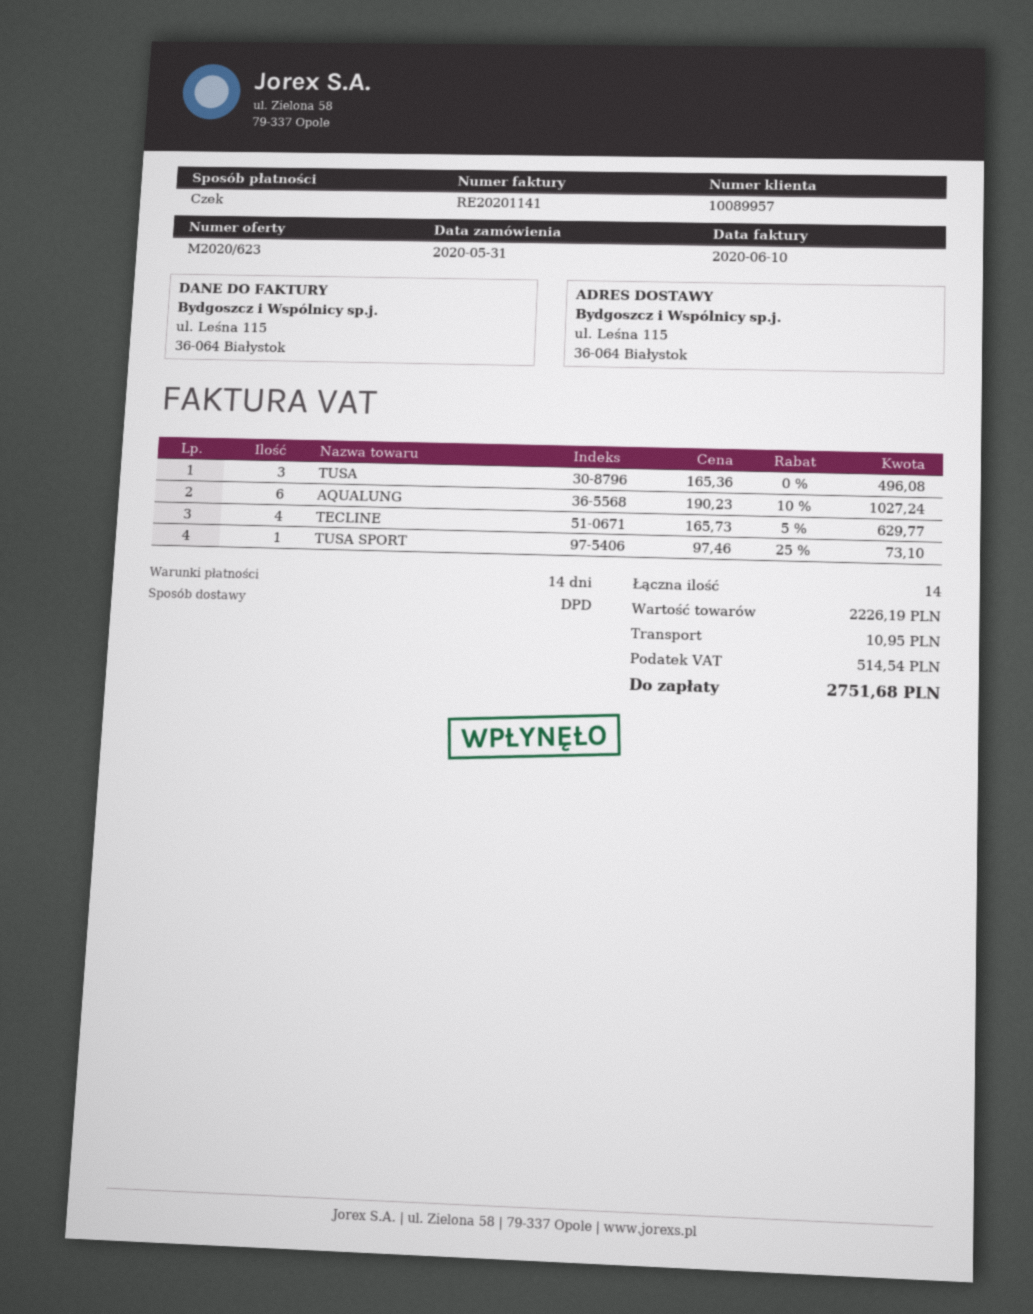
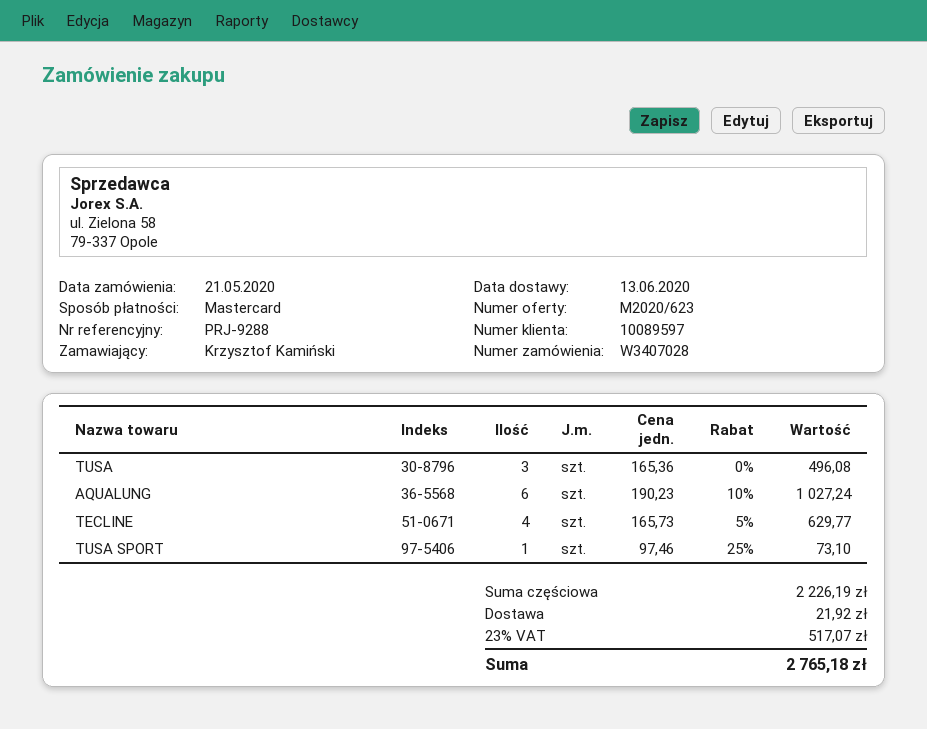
order date: 2020-05-31 -> 2020-05-21
customer number: 10089957 -> 10089597
payment method: cheque -> Mastercard
shipping: 10.95 -> 21.92
tax: 514.54 -> 517.07
total: 2751.68 -> 2765.18

